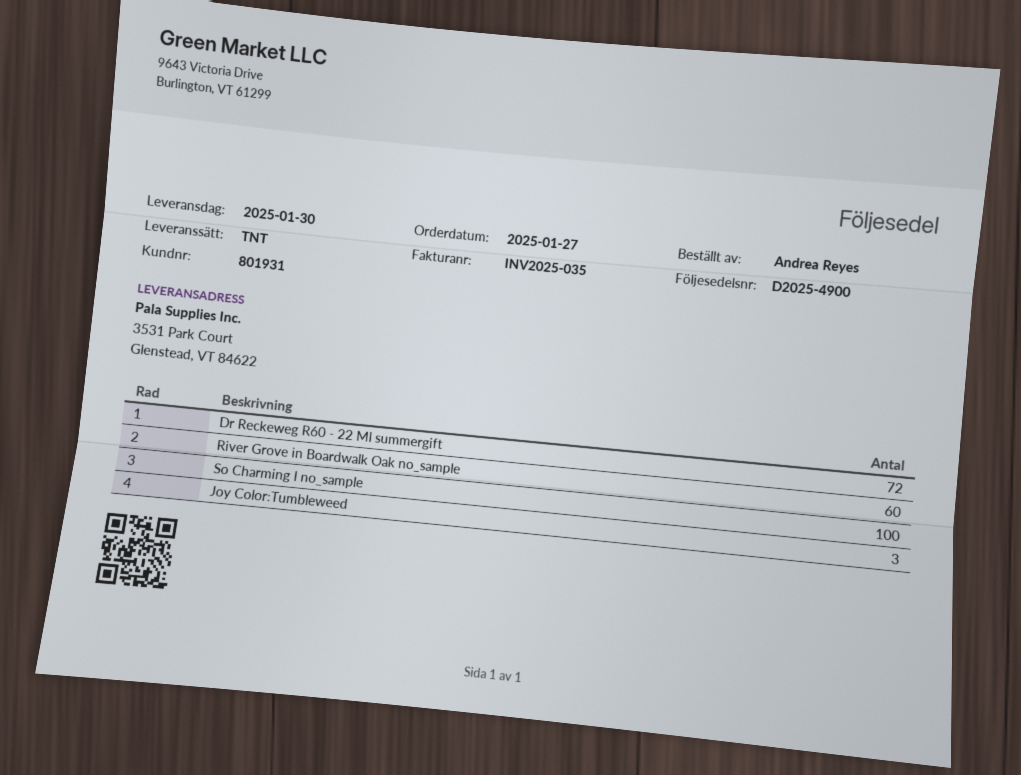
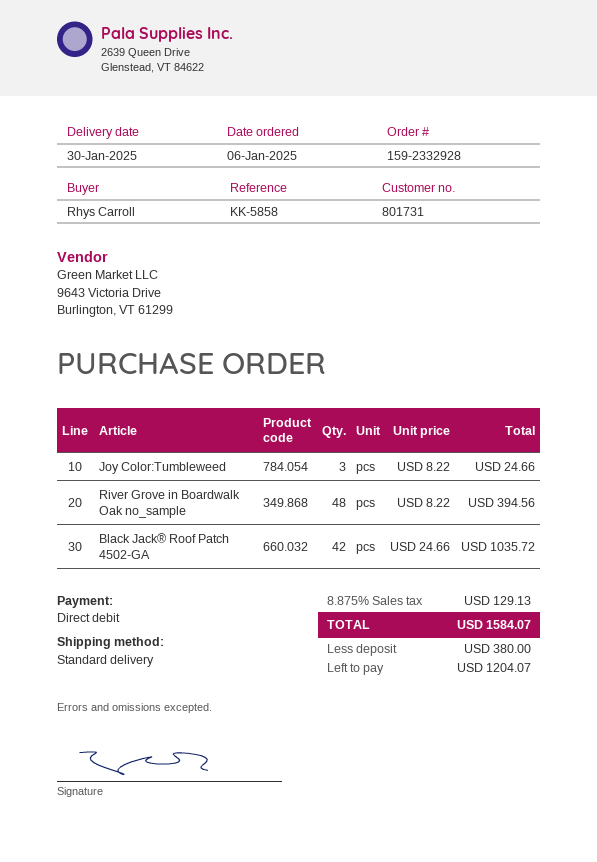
order date: 2025-01-27 -> 2025-01-06
customer number: 801931 -> 801731
ordered by: Andrea Reyes -> Rhys Carroll
shipping method: TNT -> standard
Dr Reckeweg R60 - 22 Ml summergift: 72 -> none
River Grove in Boardwalk Oak no_sample: 60 -> 48
So Charming I no_sample: 100 -> none
Black Jack® Roof Patch 4502-GA: none -> 42

